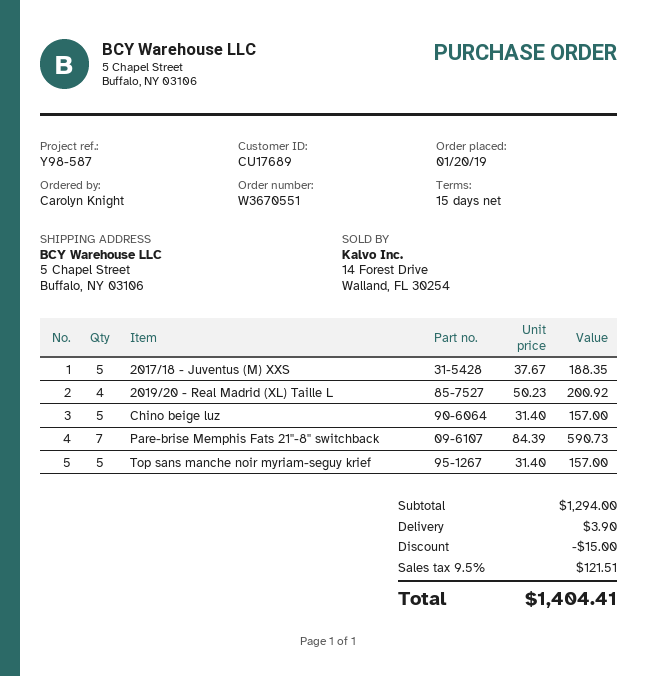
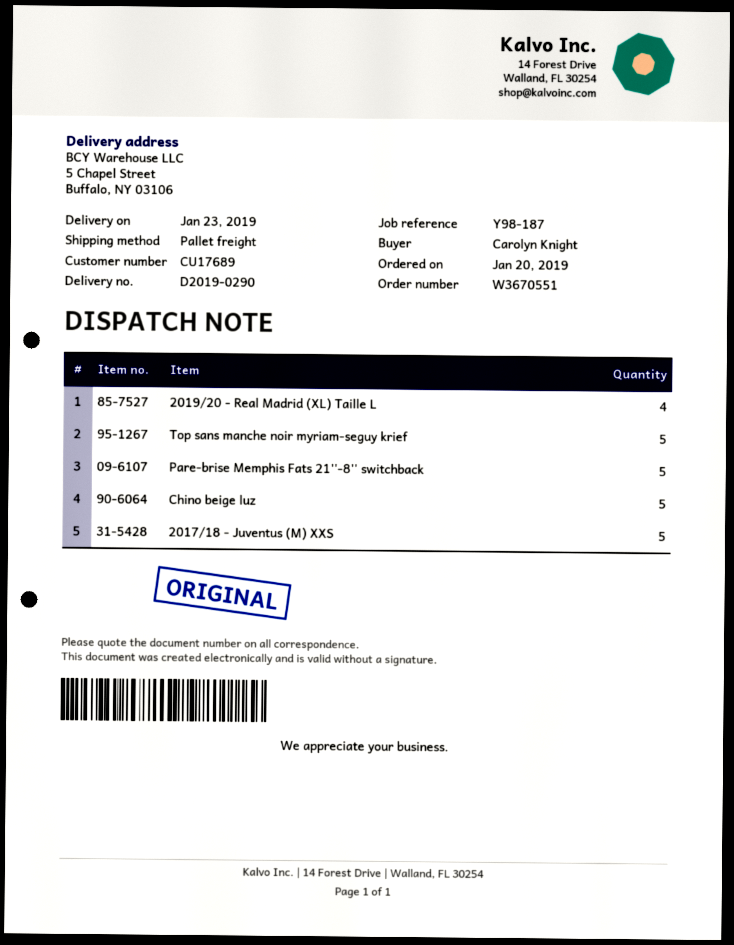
reference: Y98-587 -> Y98-187
Pare-brise Memphis Fats 21''-8'' switchback: 7 -> 5

